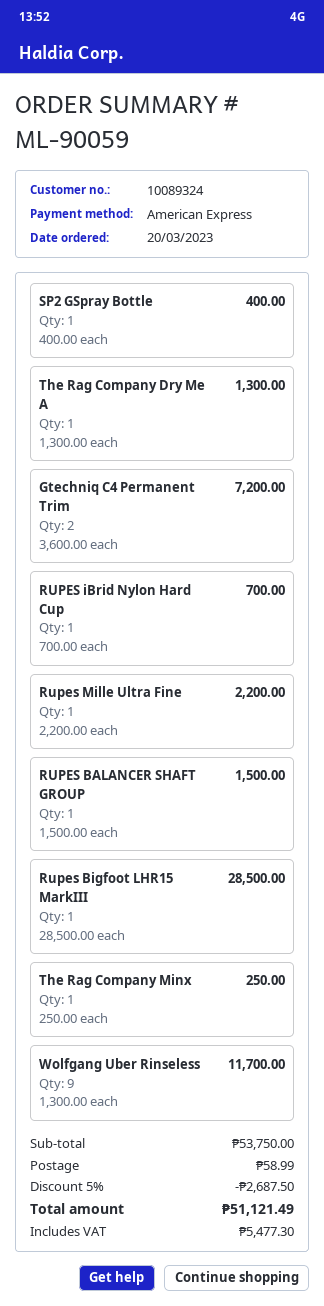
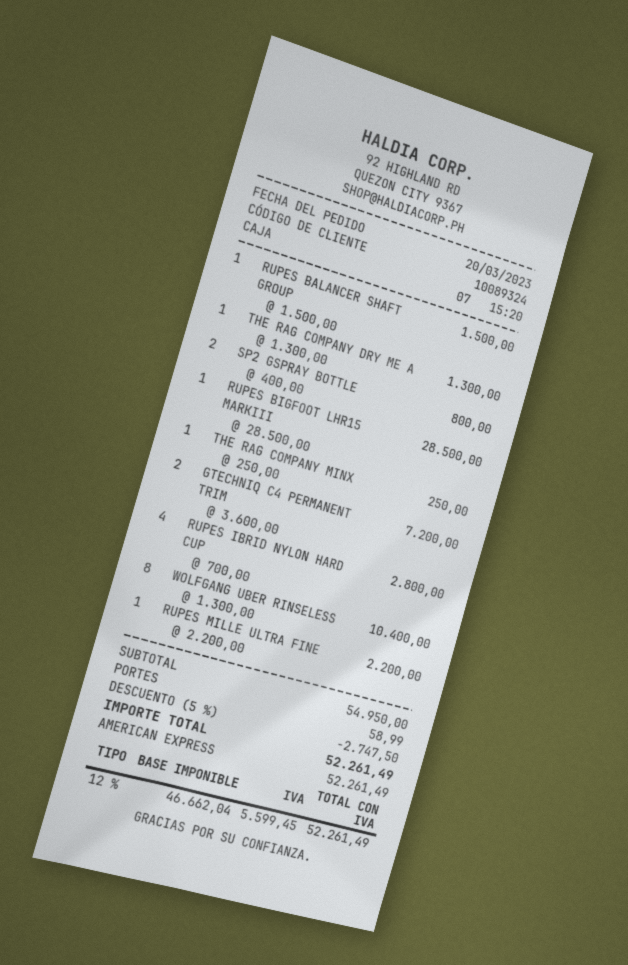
SP2 GSpray Bottle: 1 x 400.00 = 400.00 -> 2 x 400.00 = 800.00
RUPES iBrid Nylon Hard Cup: 1 x 700.00 = 700.00 -> 4 x 700.00 = 2800.00
Wolfgang Uber Rinseless: 9 x 1300.00 = 11700.00 -> 8 x 1300.00 = 10400.00
subtotal: 53750.00 -> 54950.00
discount: 5% = 2687.50 -> 5% = 2747.50
tax: 5477.30 -> 5599.45
total: 51121.49 -> 52261.49

